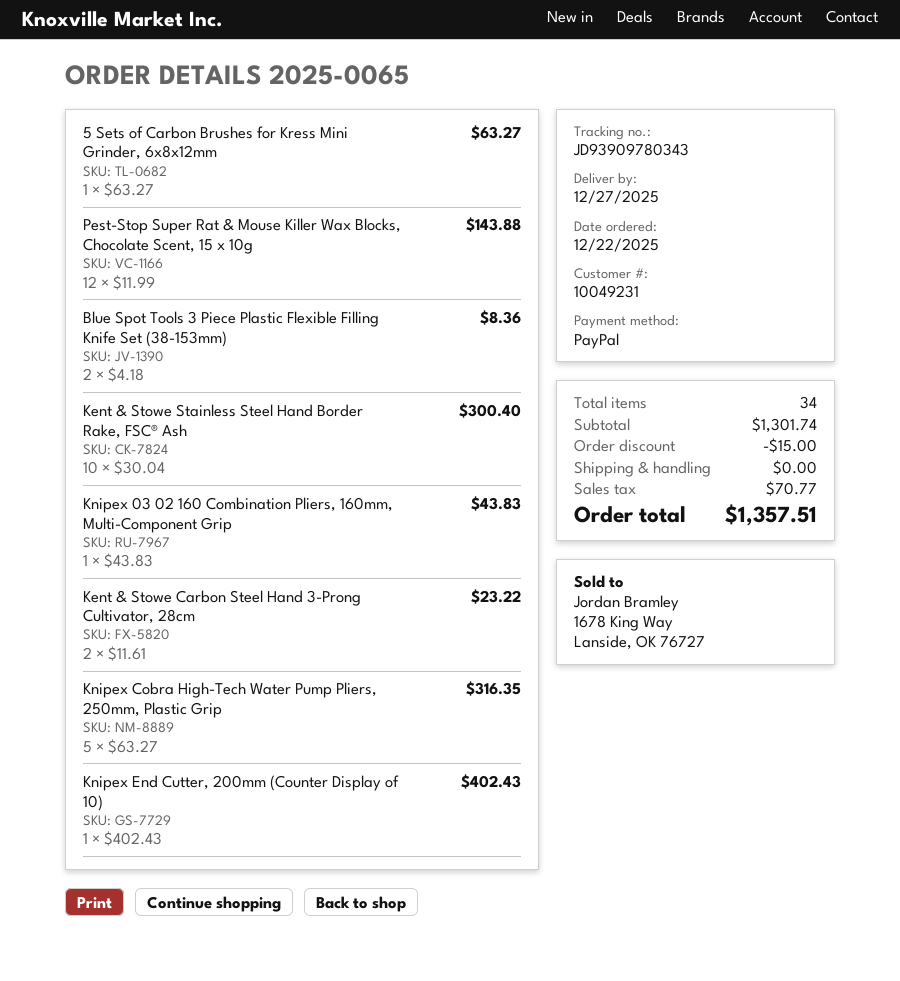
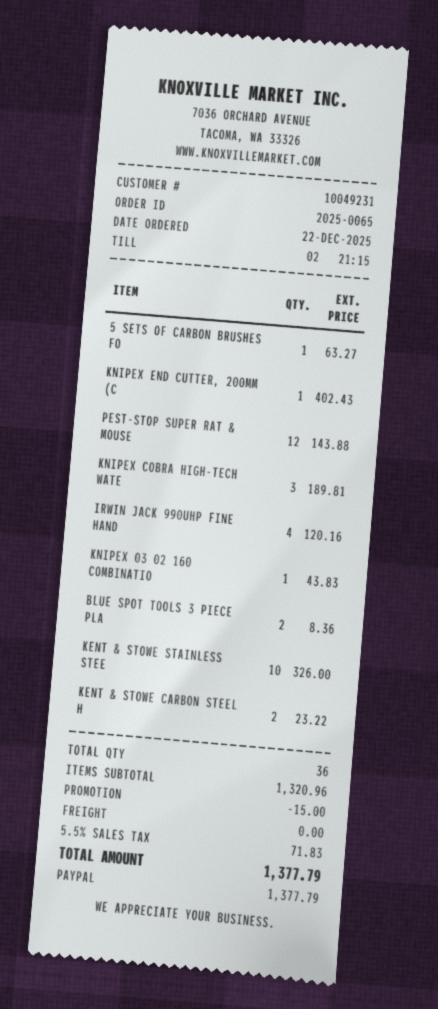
Kent & Stowe Stainless Steel Hand Border Rake, FSC® Ash: 10 for 300.40 -> 10 for 326.00
Knipex Cobra High-Tech Water Pump Pliers, 250mm, Plastic Grip: 5 for 316.35 -> 3 for 189.81
IRWIN JACK 990UHP FINE HAND: none -> 4 for 120.16
total quantity: 34 -> 36
subtotal: 1301.74 -> 1320.96
tax: 70.77 -> 71.83
total: 1357.51 -> 1377.79

